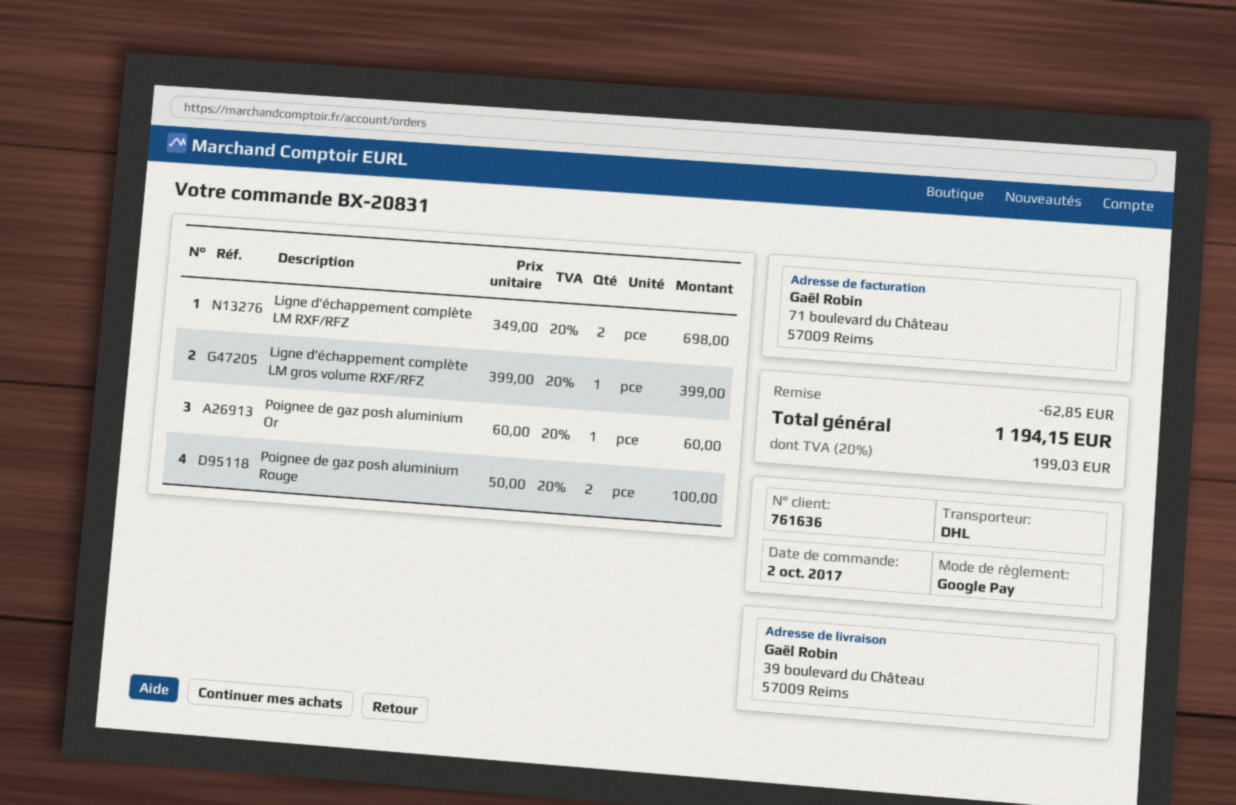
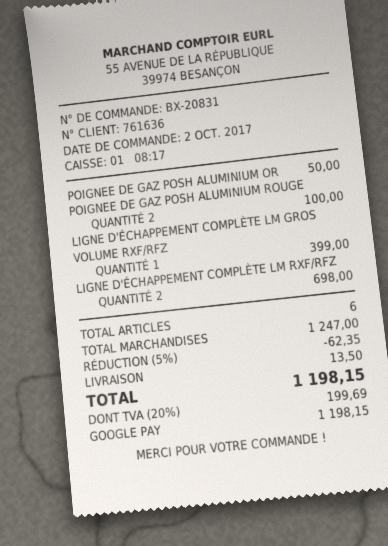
Poignee de gaz posh aluminium Or: 1 for 60.00 -> 1 for 50.00
discount: 62.85 -> 62.35
shipping: none -> 13.50
tax: 20% = 199.03 -> 20% = 199.69
total: 1194.15 -> 1198.15

